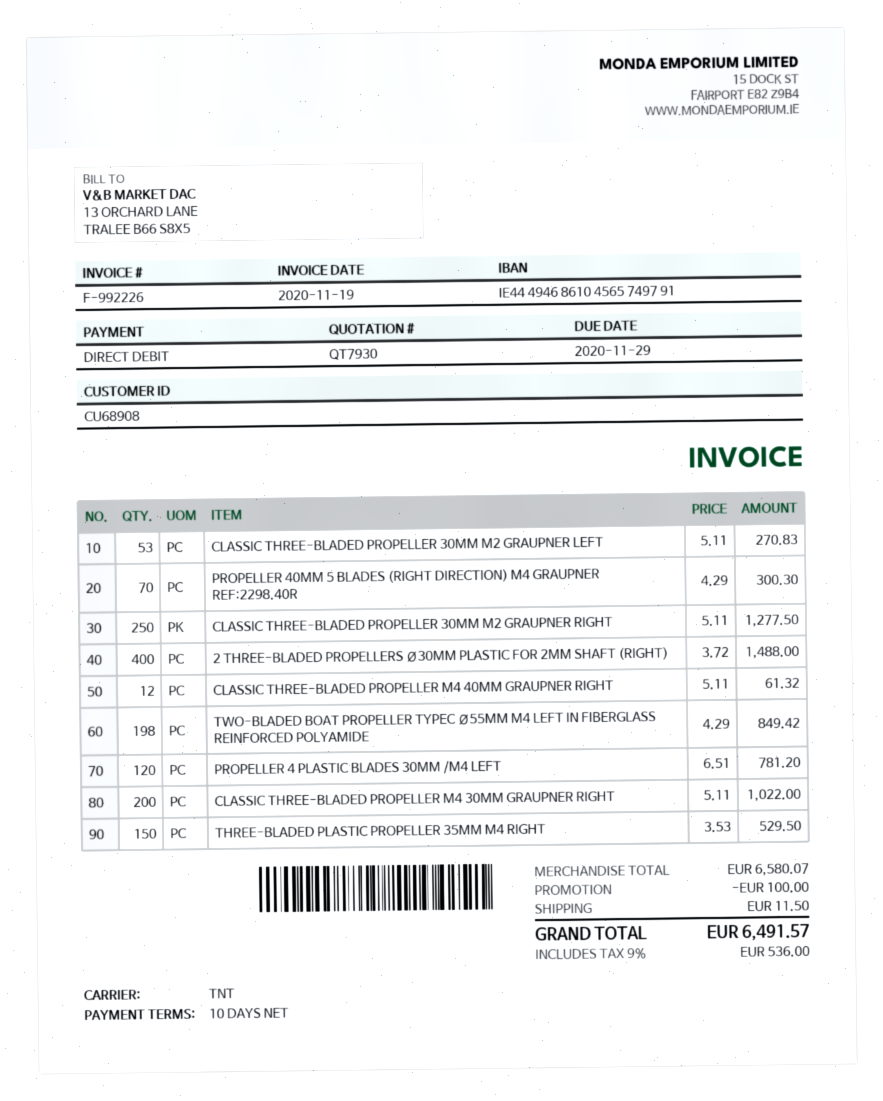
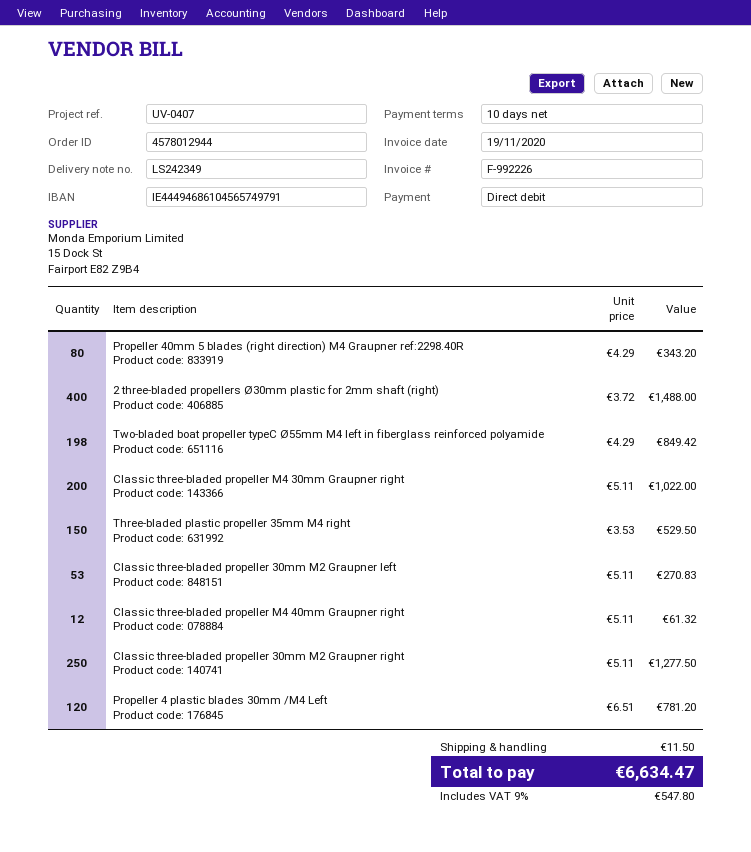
PROPELLER 40MM 5 BLADES (RIGHT DIRECTION) M4 GRAUPNER REF:2298.40R: 70 x 4.29 = 300.30 -> 80 x 4.29 = 343.20
discount: 100.00 -> none
tax: 9% = 536.00 -> 9% = 547.80
total: 6491.57 -> 6634.47

